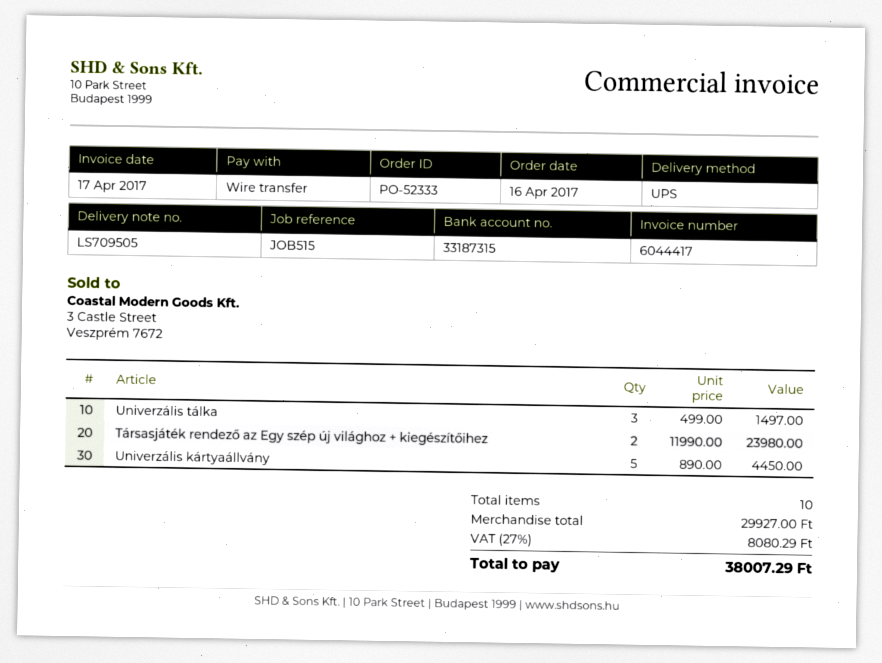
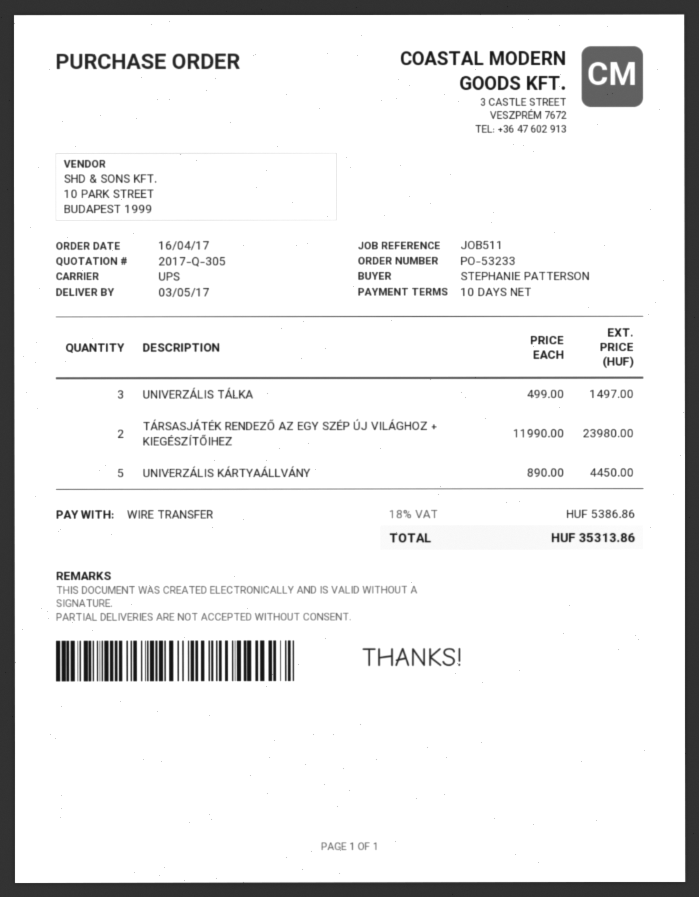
order number: PO-52333 -> PO-53233
reference: JOB515 -> JOB511
tax: 27% = 8080.29 -> 18% = 5386.86
total: 38007.29 -> 35313.86

